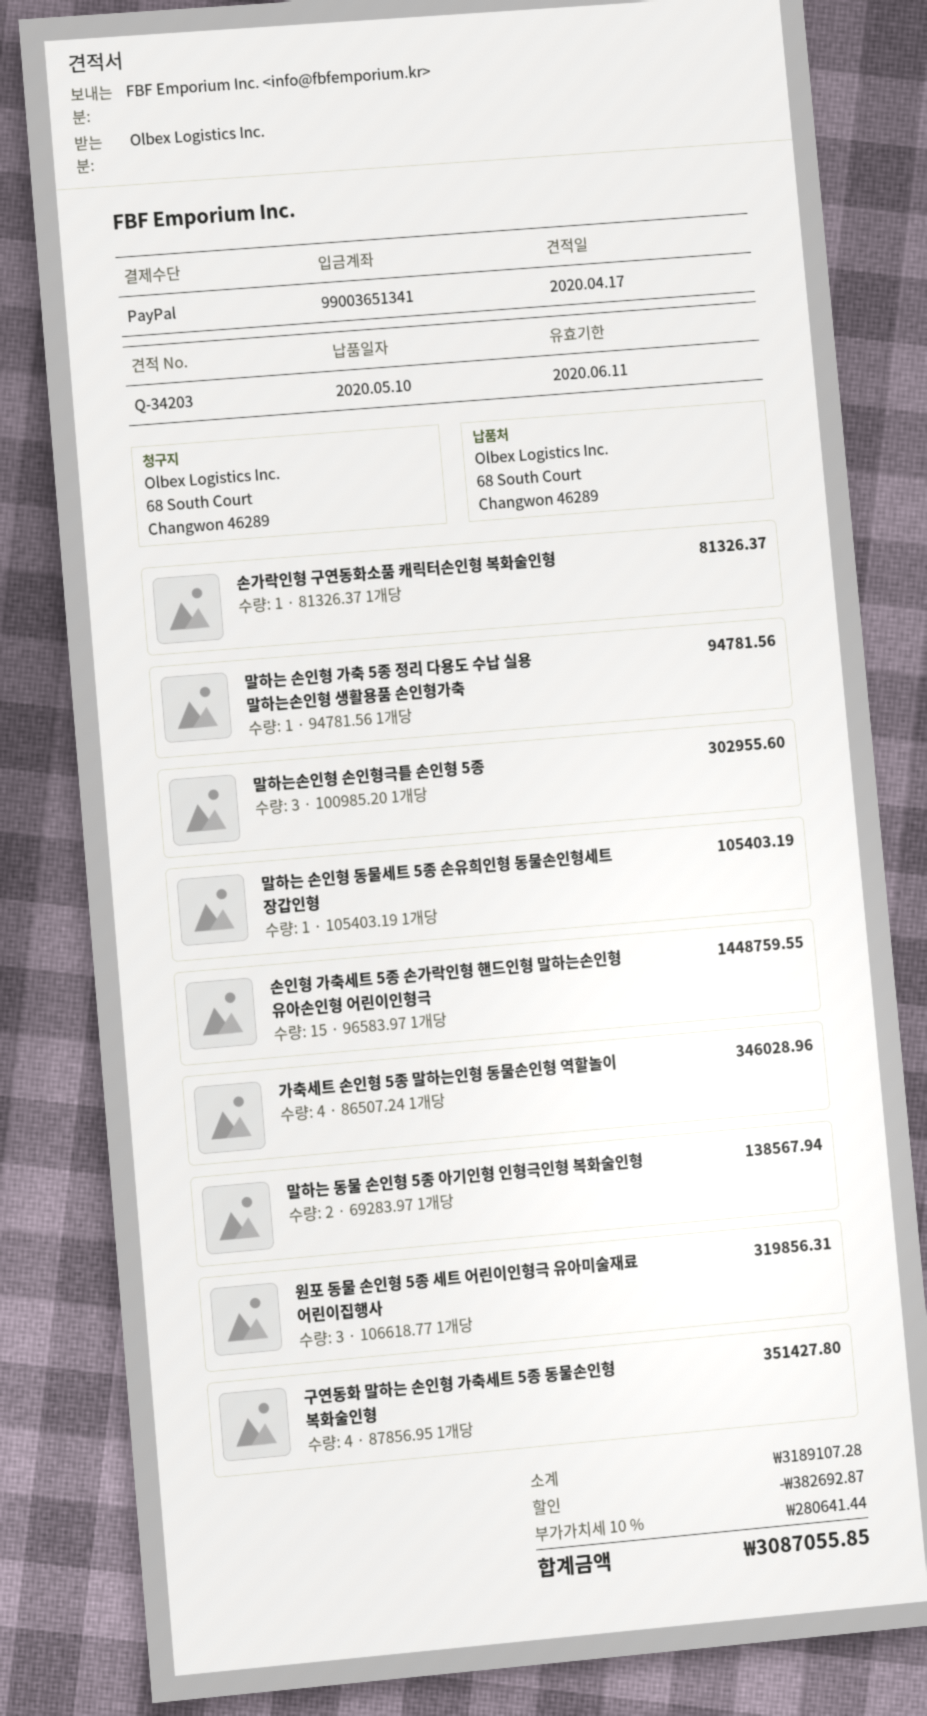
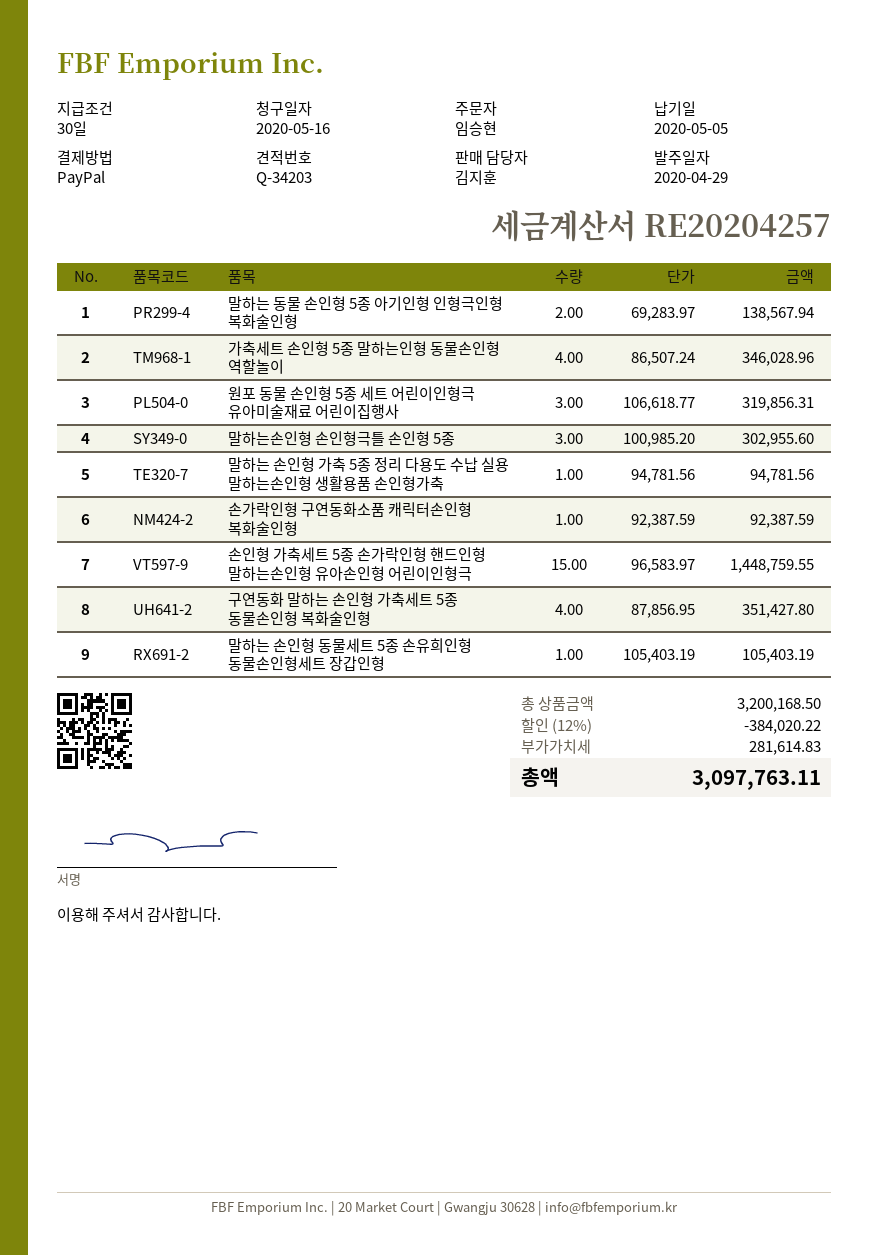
delivery date: 2020-05-10 -> 2020-05-05
손가락인형 구연동화소품 캐릭터손인형 복화술인형: 1 x 81326.37 = 81326.37 -> 1 x 92387.59 = 92387.59
subtotal: 3189107.28 -> 3200168.50
discount: 382692.87 -> 384020.22
tax: 280641.44 -> 281614.83
total: 3087055.85 -> 3097763.11

